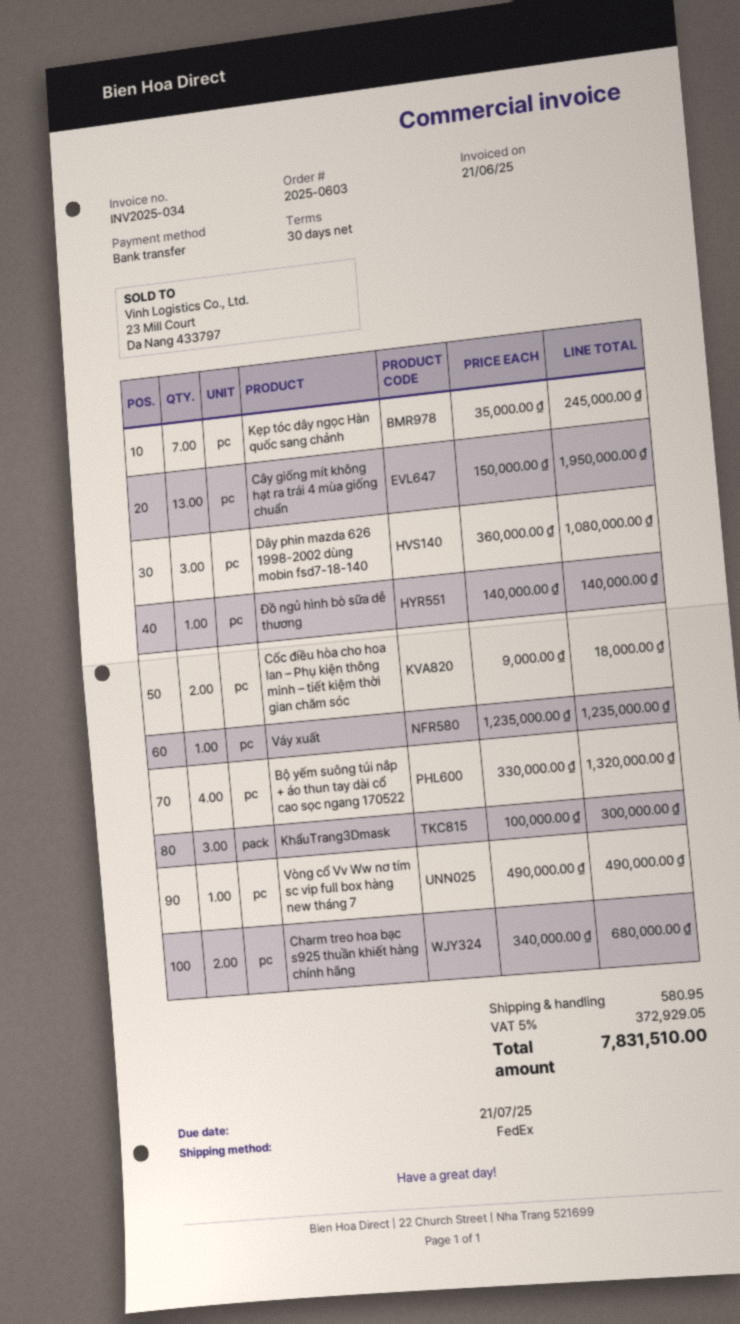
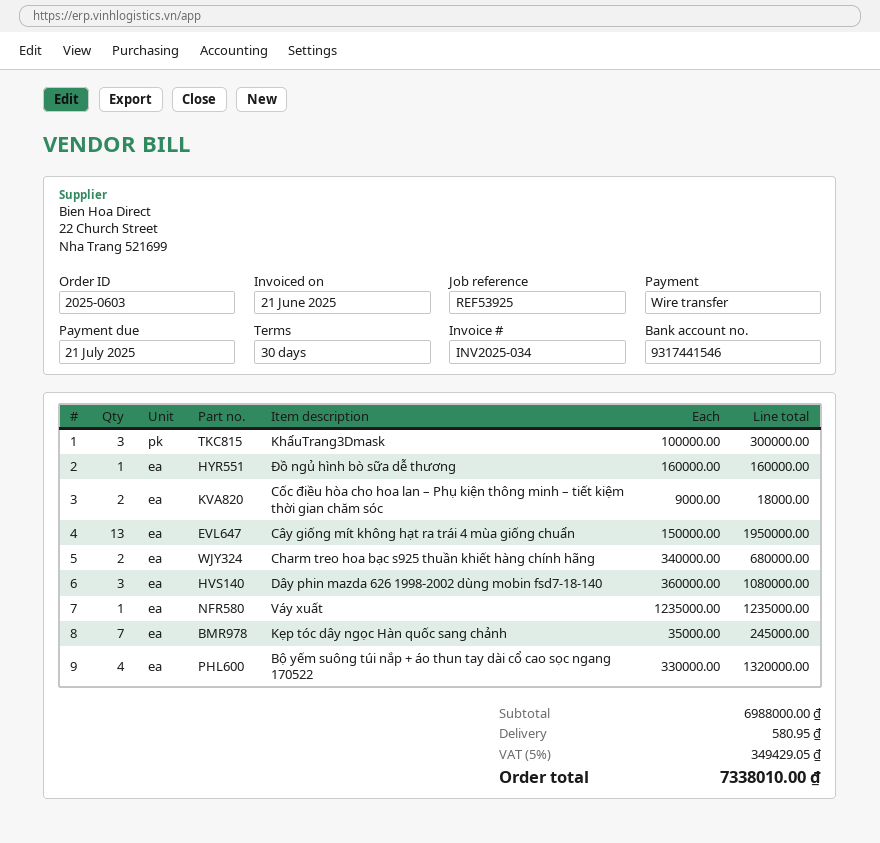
Đồ ngủ hình bò sữa dễ thương: 1 x 140000.00 = 140000.00 -> 1 x 160000.00 = 160000.00
Vòng cổ Vv Ww nơ tím sc vip full box hàng new tháng 7: 1 x 490000.00 = 490000.00 -> none
tax: 5% = 372929.05 -> 5% = 349429.05
total: 7831510.00 -> 7338010.00

